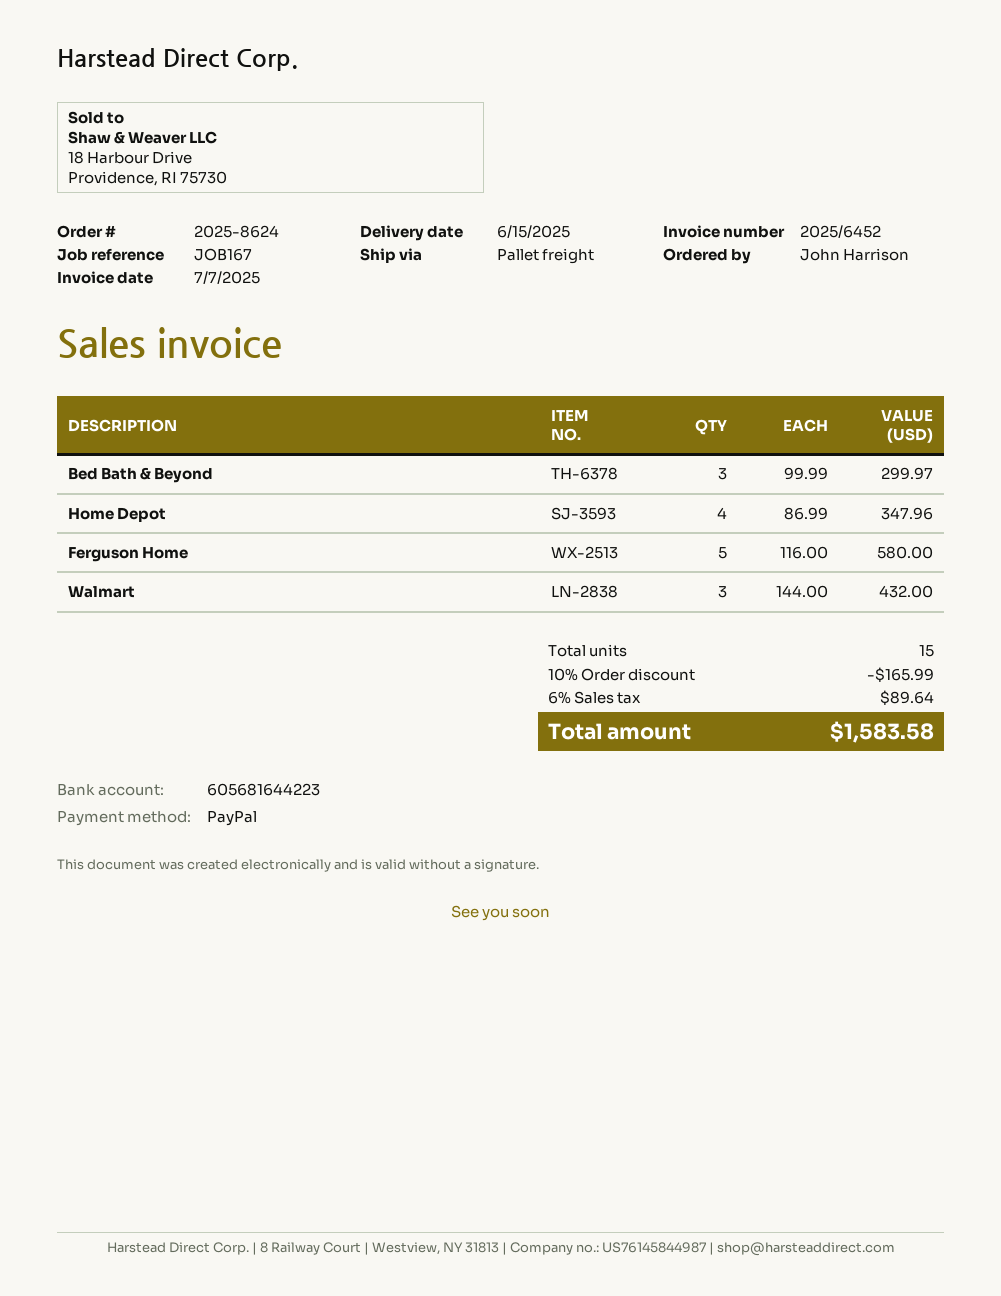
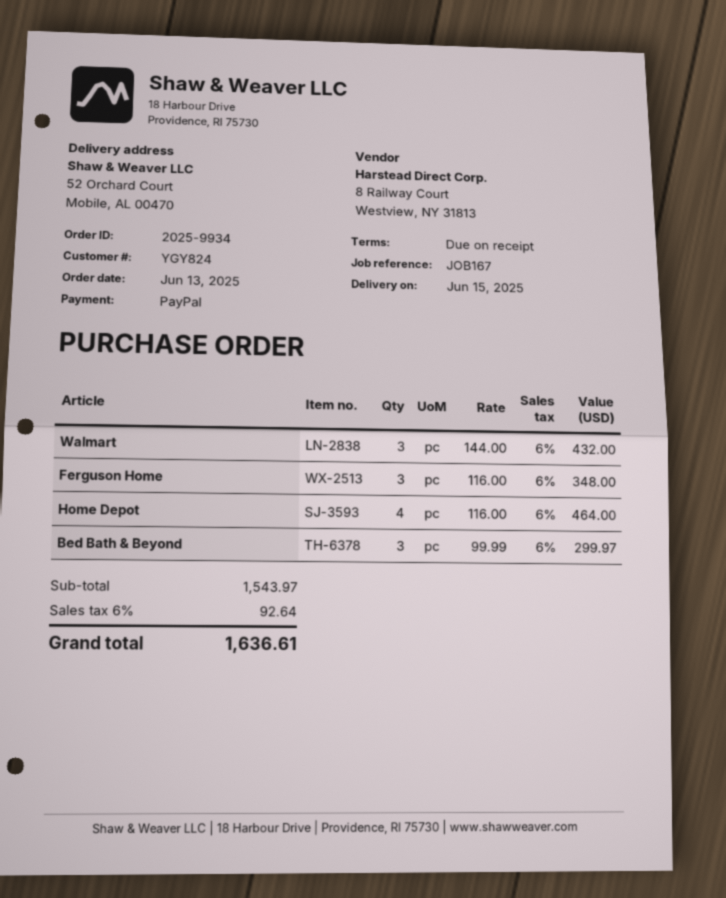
order number: 2025-8624 -> 2025-9934
Home Depot: 4 x 86.99 = 347.96 -> 4 x 116.00 = 464.00
Ferguson Home: 5 x 116.00 = 580.00 -> 3 x 116.00 = 348.00
discount: 10% = 165.99 -> none
tax: 6% = 89.64 -> 6% = 92.64
total: 1583.58 -> 1636.61

